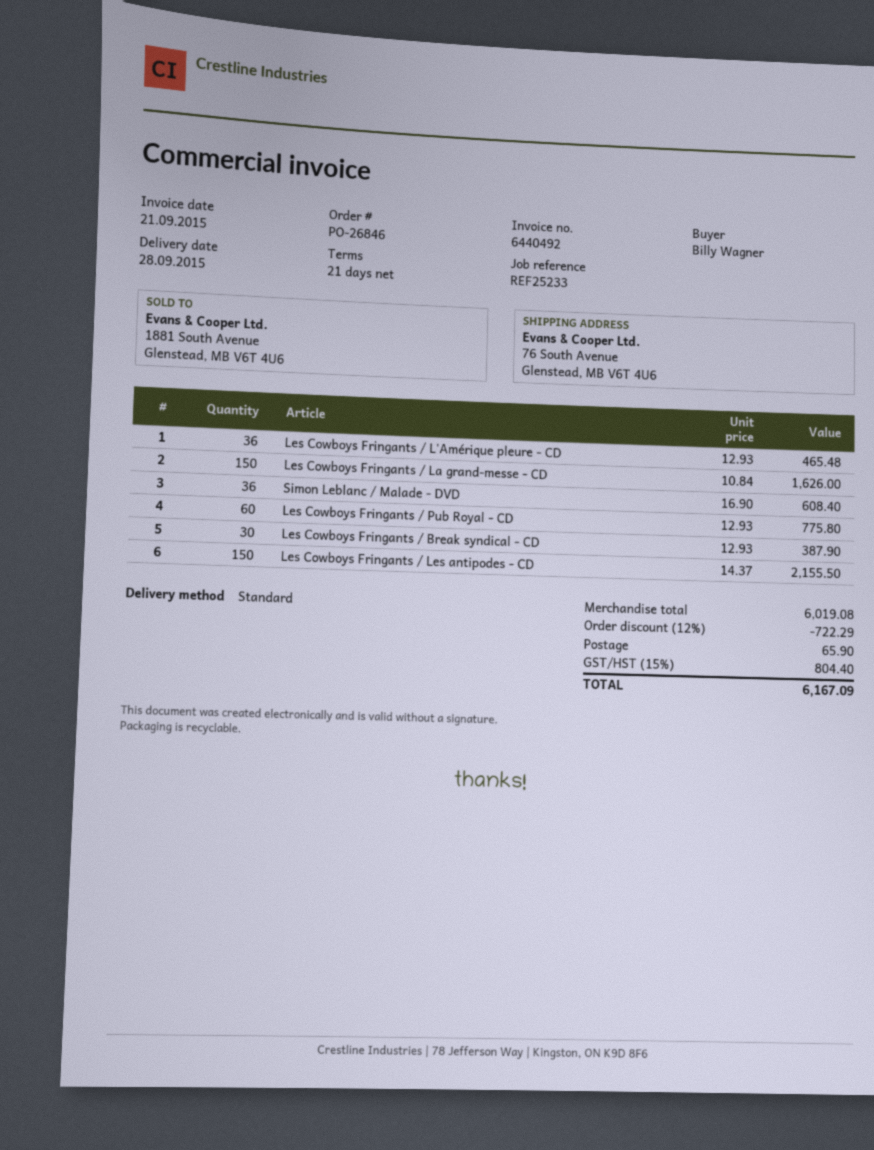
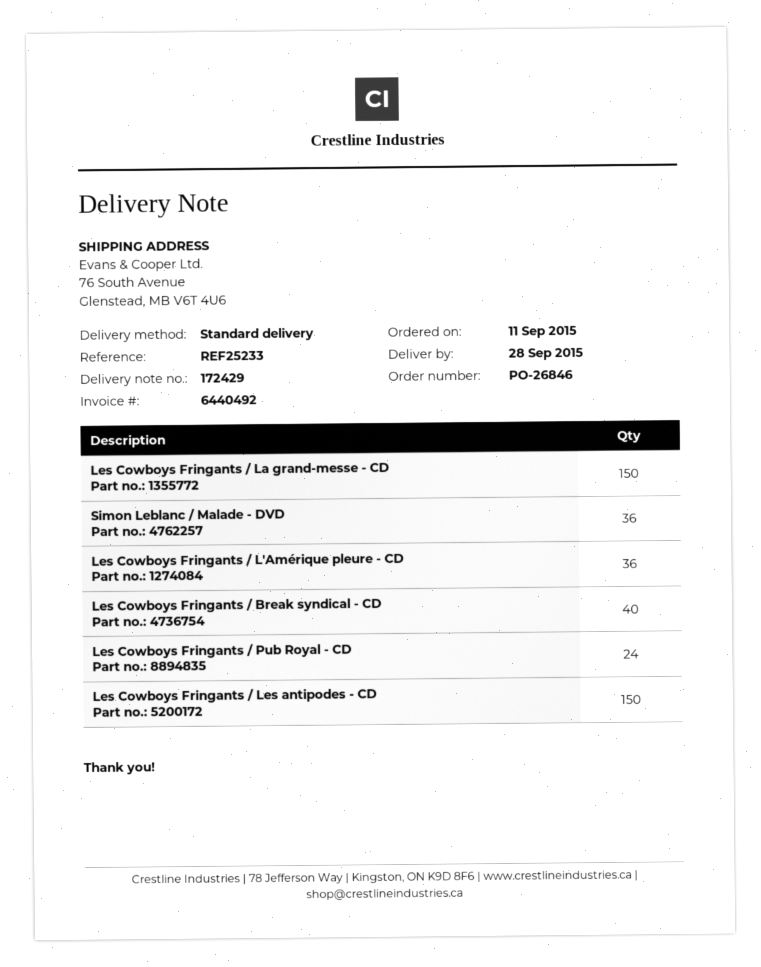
Les Cowboys Fringants / Pub Royal - CD: 60 -> 24
Les Cowboys Fringants / Break syndical - CD: 30 -> 40

